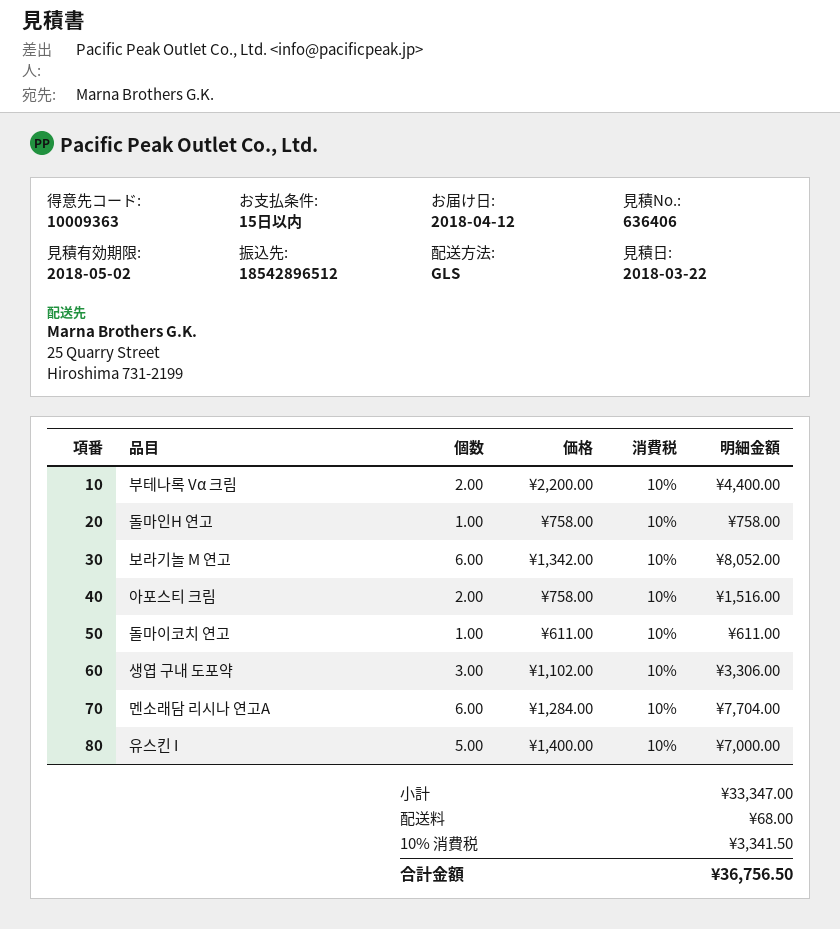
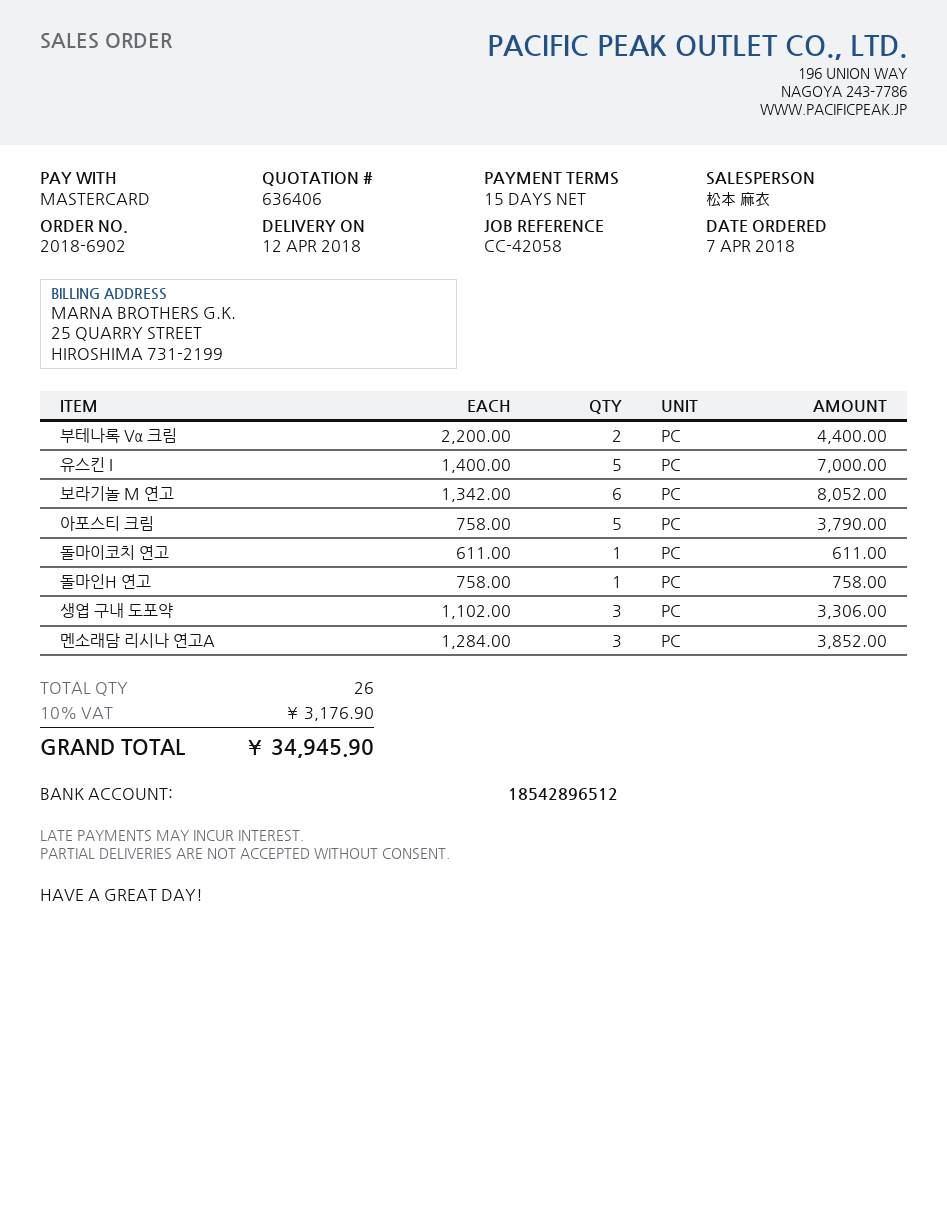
아포스티 크림: 2 x 758.00 = 1516.00 -> 5 x 758.00 = 3790.00
멘소래담 리시나 연고A: 6 x 1284.00 = 7704.00 -> 3 x 1284.00 = 3852.00
shipping: 68.00 -> none
tax: 10% = 3341.50 -> 10% = 3176.90
total: 36756.50 -> 34945.90

